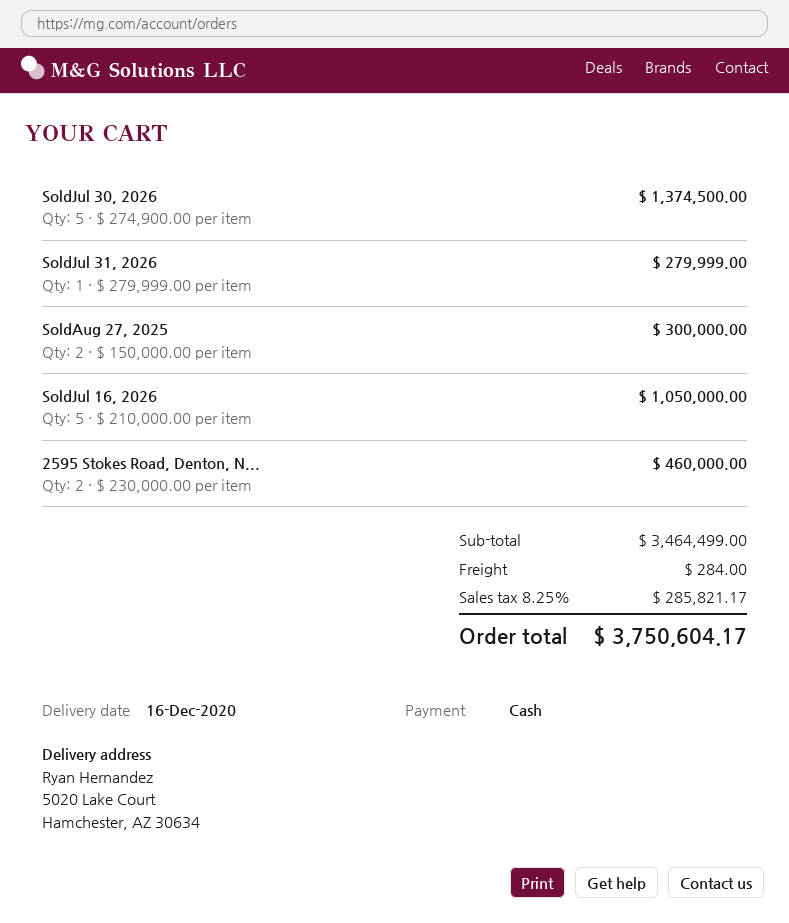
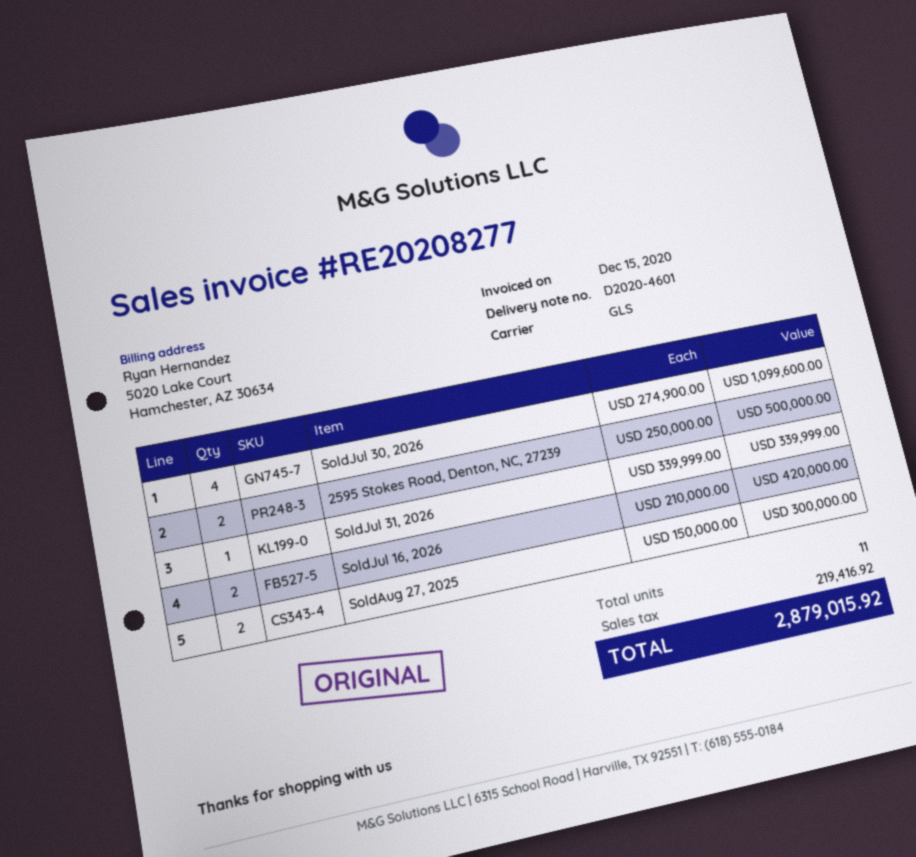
SoldJul 30, 2026: 5 x 274900.00 = 1374500.00 -> 4 x 274900.00 = 1099600.00
SoldJul 31, 2026: 1 x 279999.00 = 279999.00 -> 1 x 339999.00 = 339999.00
SoldJul 16, 2026: 5 x 210000.00 = 1050000.00 -> 2 x 210000.00 = 420000.00
2595 Stokes Road, Denton, N...: 2 x 230000.00 = 460000.00 -> 2 x 250000.00 = 500000.00
shipping: 284.00 -> none
tax: 285821.17 -> 219416.92
total: 3750604.17 -> 2879015.92

